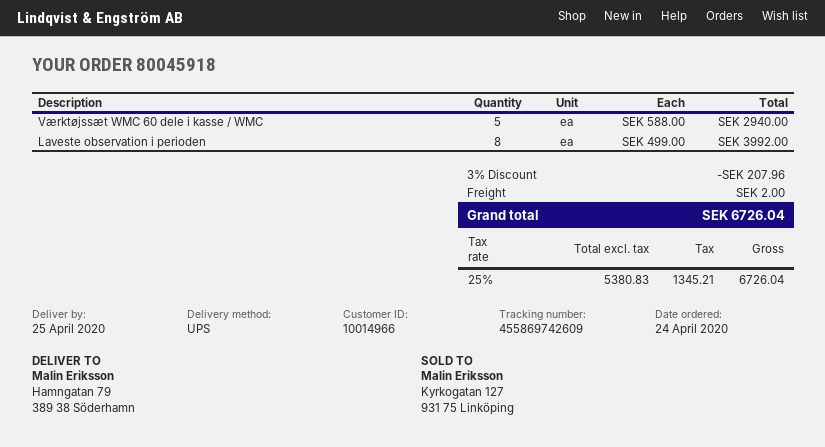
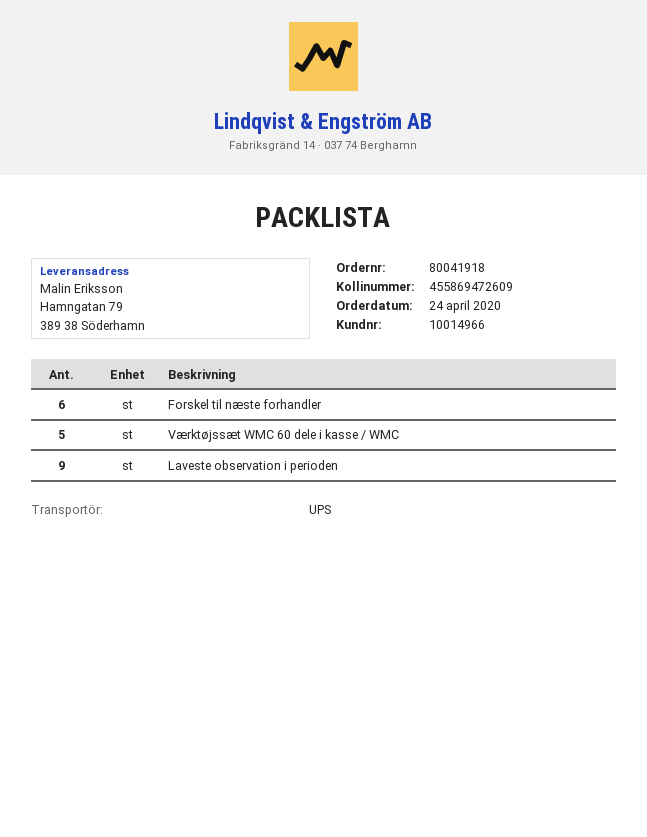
order number: 80045918 -> 80041918
tracking number: 455869742609 -> 455869472609
Laveste observation i perioden: 8 -> 9
Forskel til næste forhandler: none -> 6

